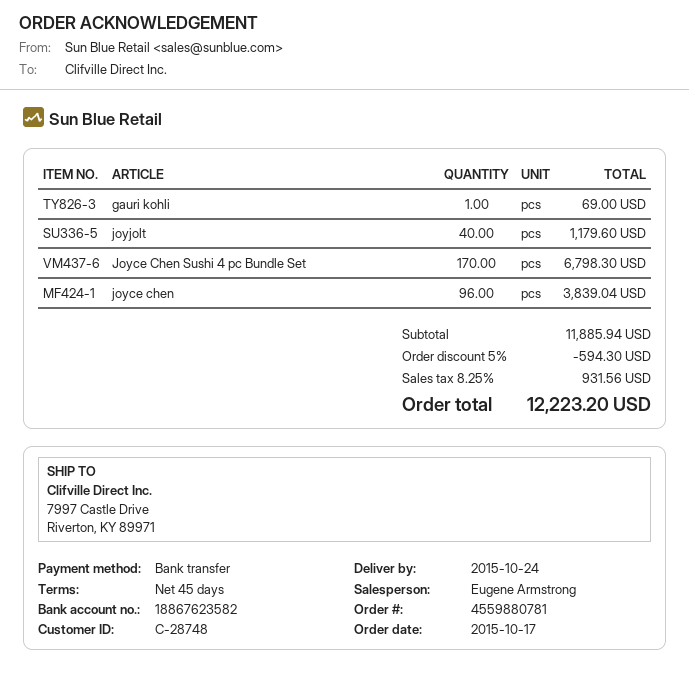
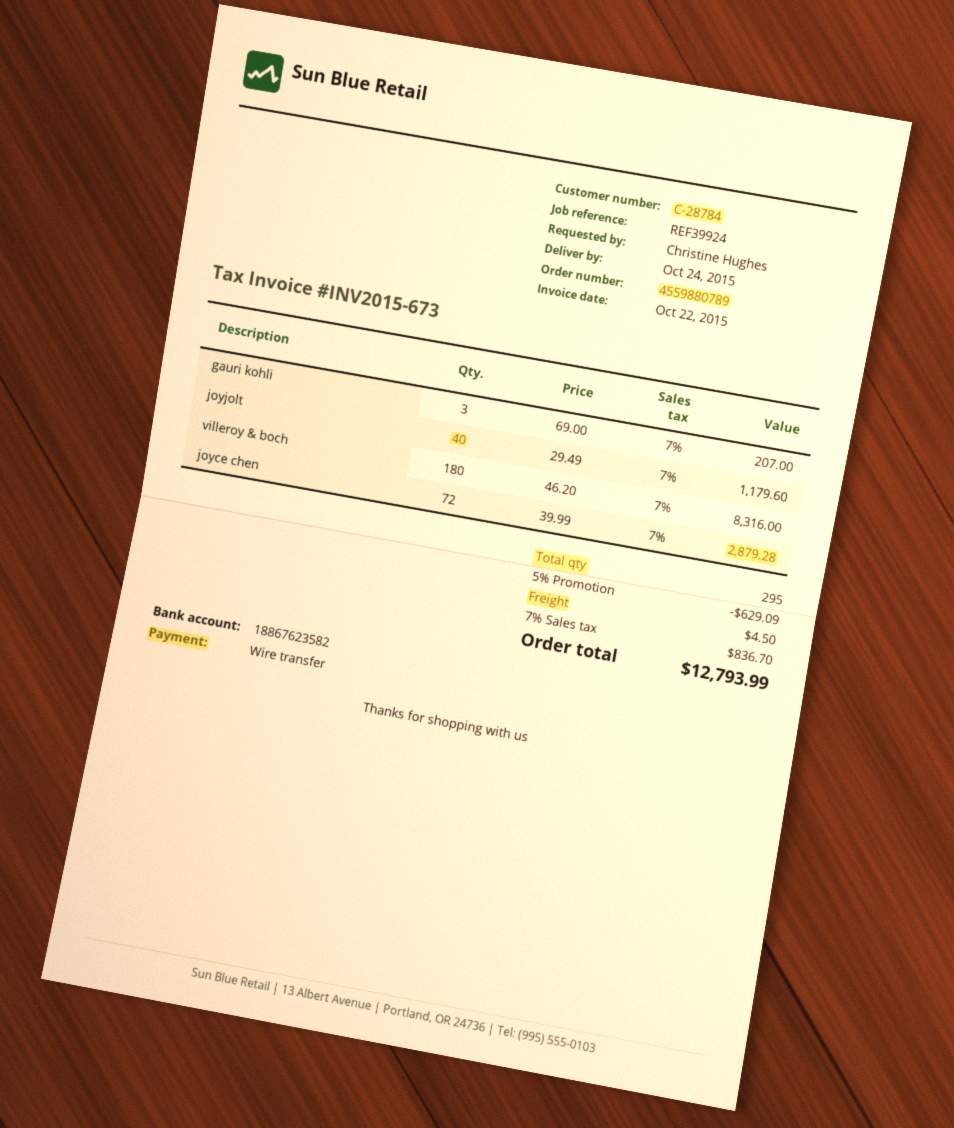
order number: 4559880781 -> 4559880789
customer number: C-28748 -> C-28784
gauri kohli: 1 for 69.00 -> 3 for 207.00
Joyce Chen Sushi 4 pc Bundle Set: 170 for 6798.30 -> none
joyce chen: 96 for 3839.04 -> 72 for 2879.28
villeroy & boch: none -> 180 for 8316.00
discount: 5% = 594.30 -> 5% = 629.09
shipping: none -> 4.50
tax: 8.25% = 931.56 -> 7% = 836.70
total: 12223.20 -> 12793.99

